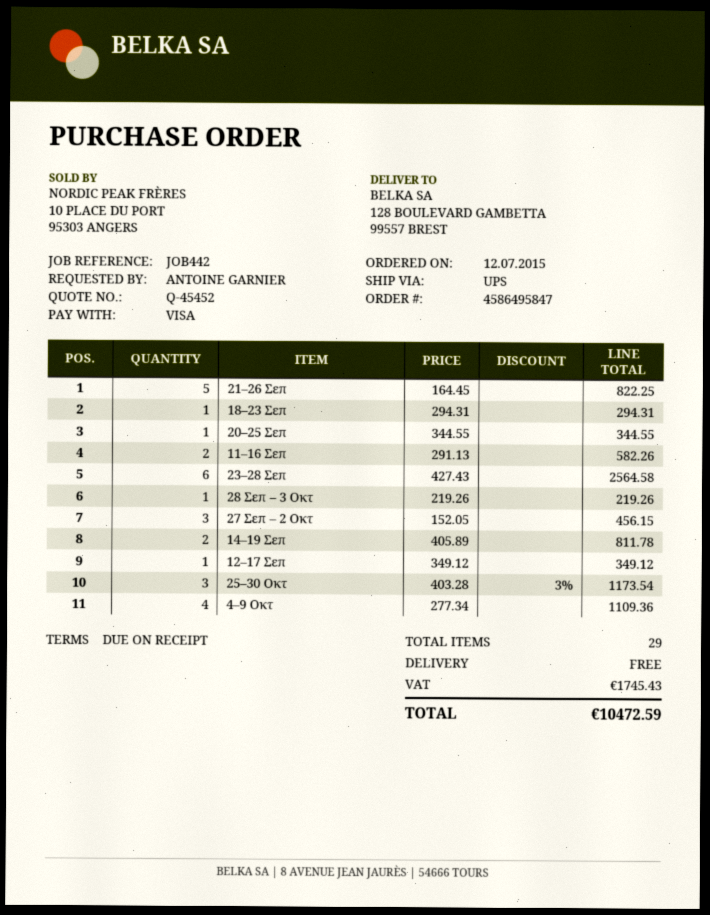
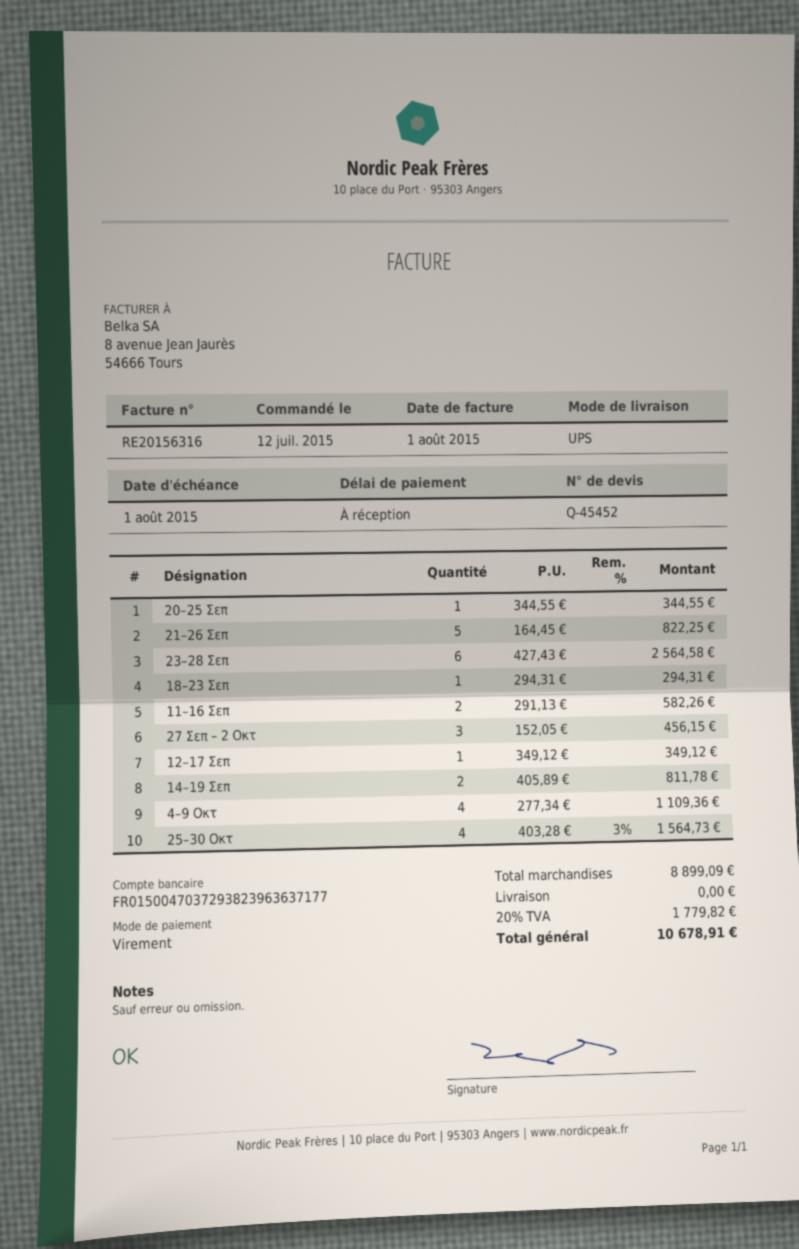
payment method: Visa -> bank transfer
28 Σεπ – 3 Οκτ: 1 x 219.26 = 219.26 -> none
25–30 Οκτ: 3 x 403.28 - 3% = 1173.54 -> 4 x 403.28 - 3% = 1564.73
tax: 1745.43 -> 1779.82
total: 10472.59 -> 10678.91

